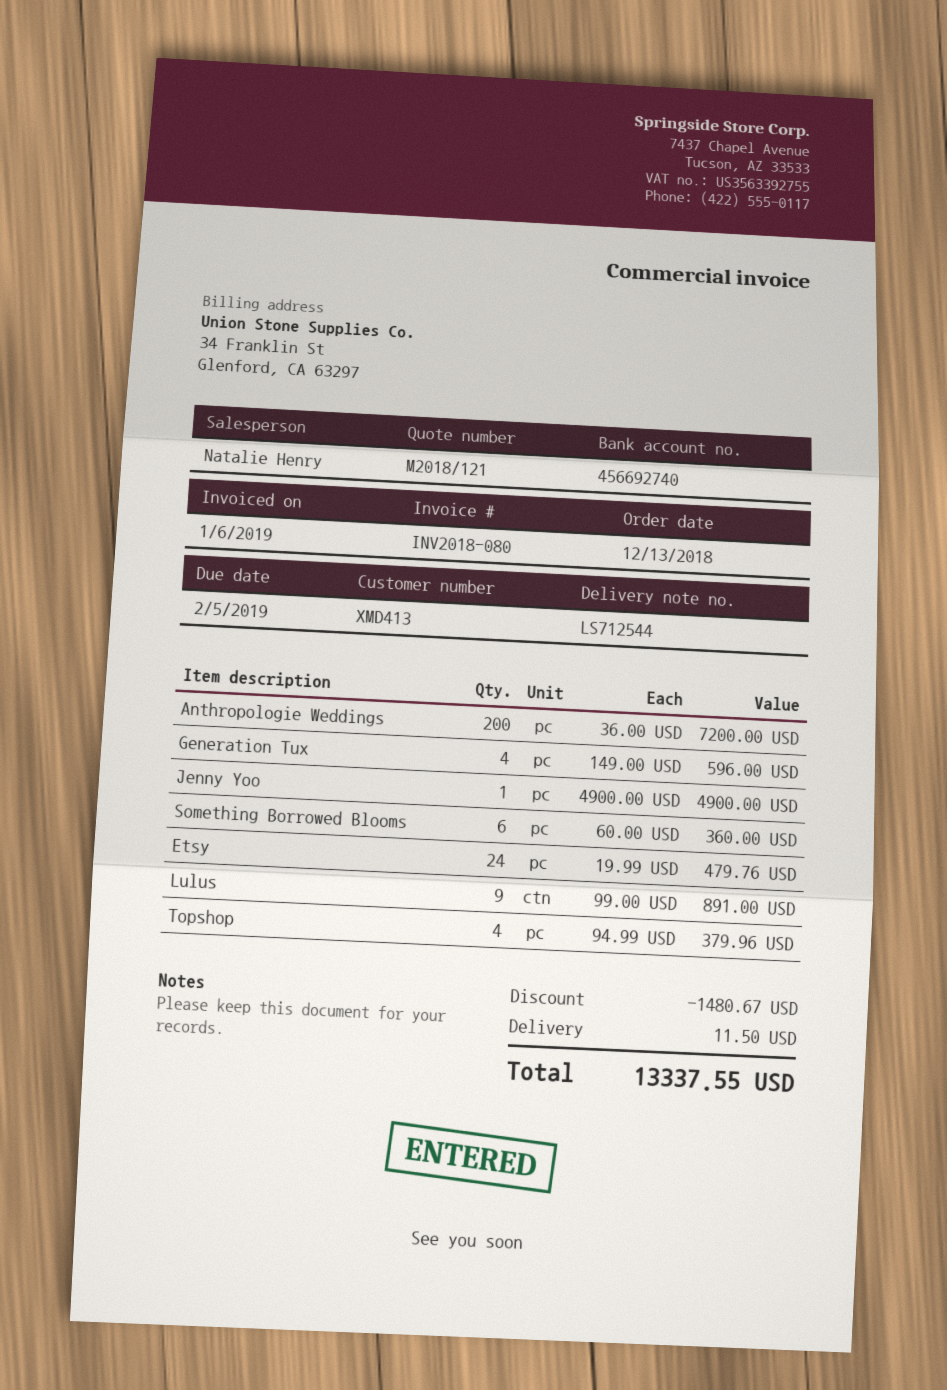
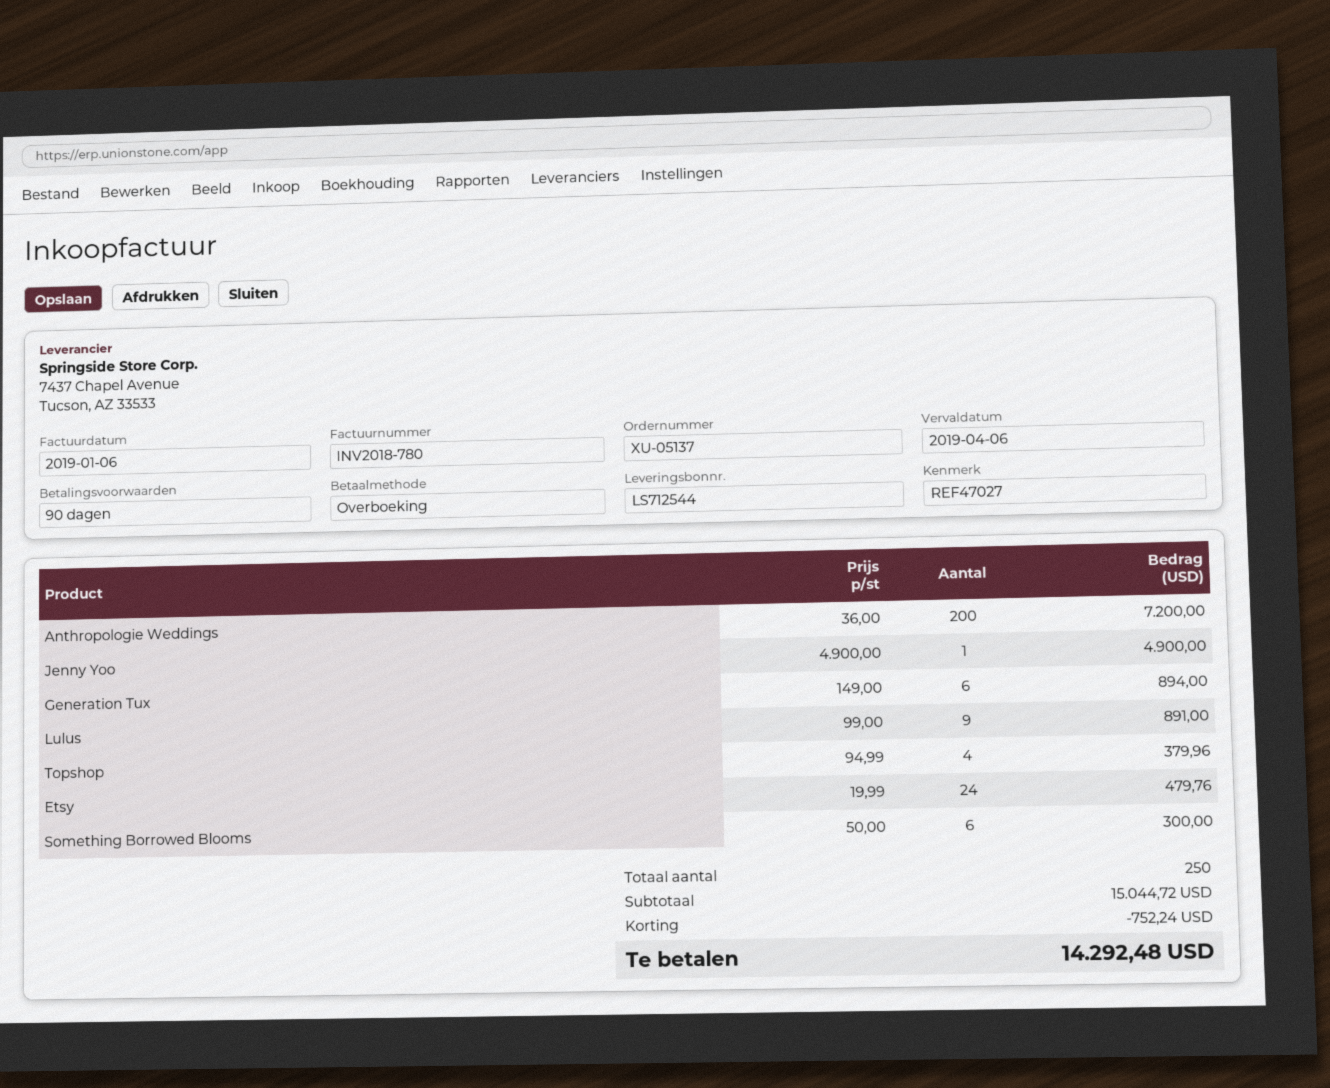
invoice number: INV2018-080 -> INV2018-780
due date: 2019-02-05 -> 2019-04-06
Generation Tux: 4 x 149.00 = 596.00 -> 6 x 149.00 = 894.00
Something Borrowed Blooms: 6 x 60.00 = 360.00 -> 6 x 50.00 = 300.00
discount: 1480.67 -> 752.24
shipping: 11.50 -> none
total: 13337.55 -> 14292.48

